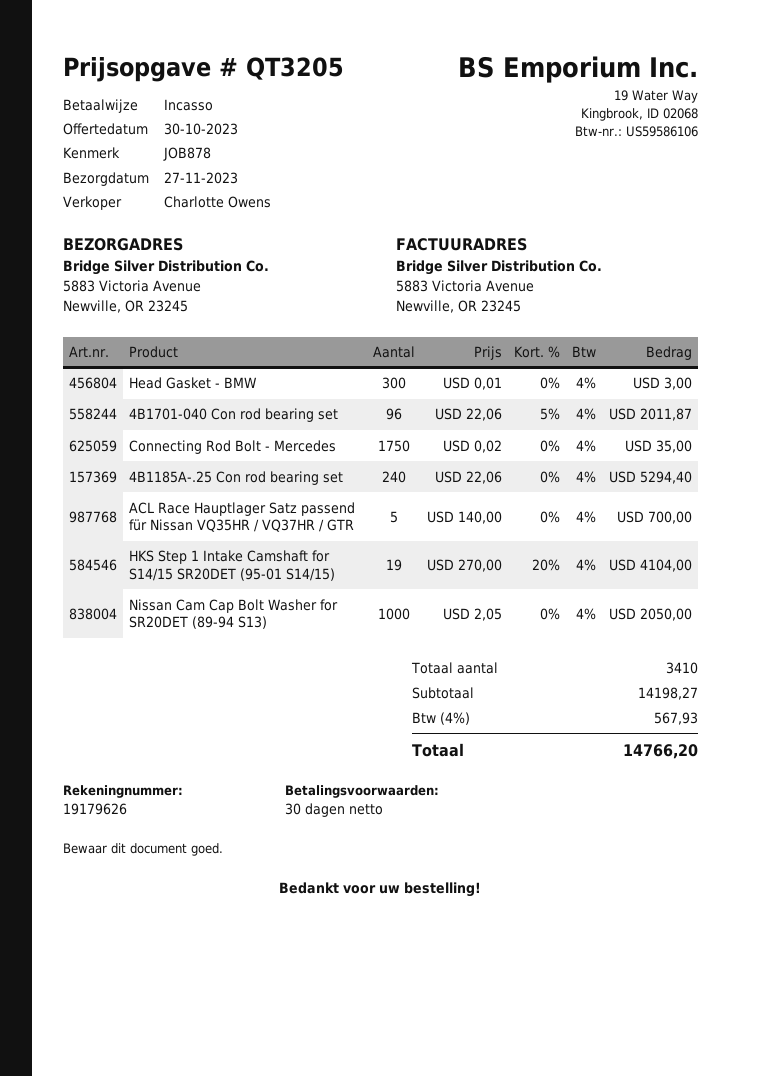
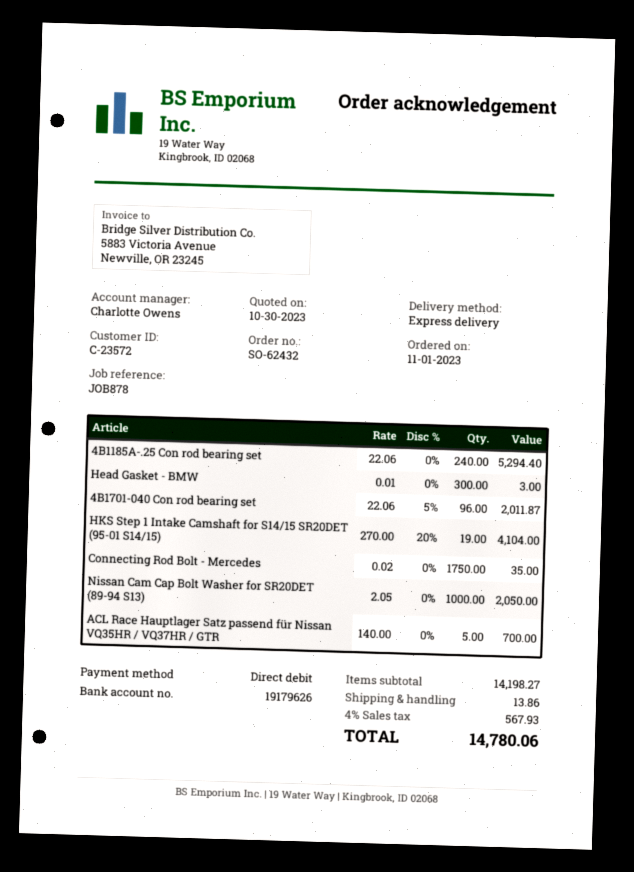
shipping: none -> 13.86
total: 14766.20 -> 14780.06

